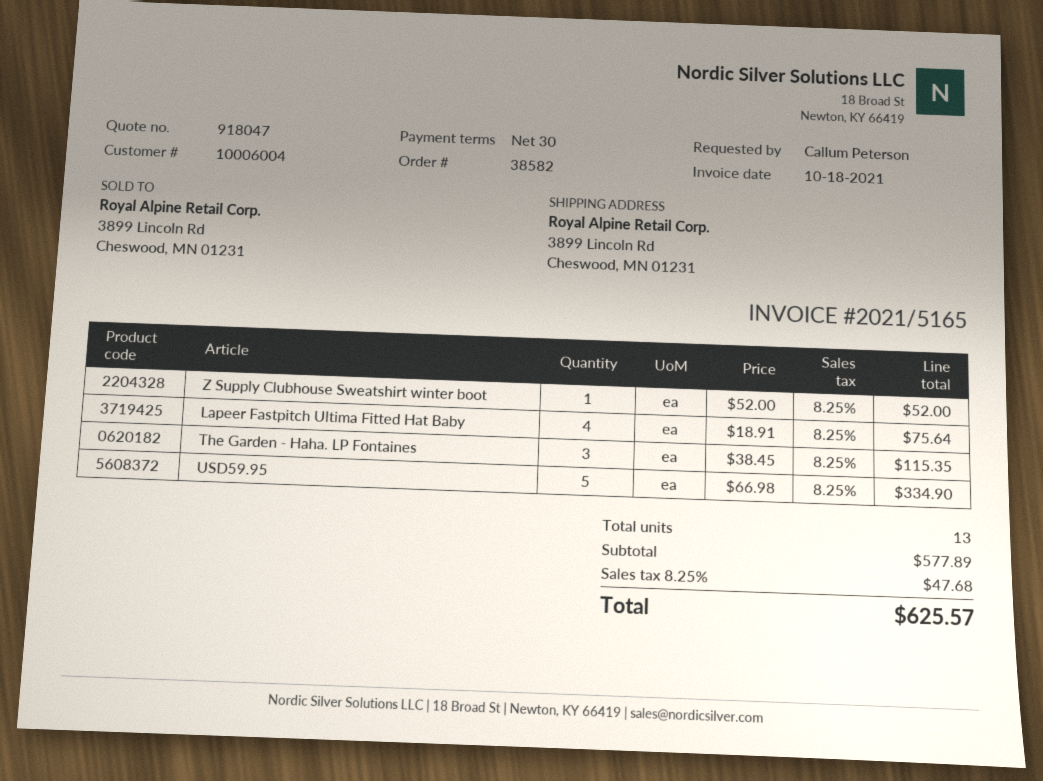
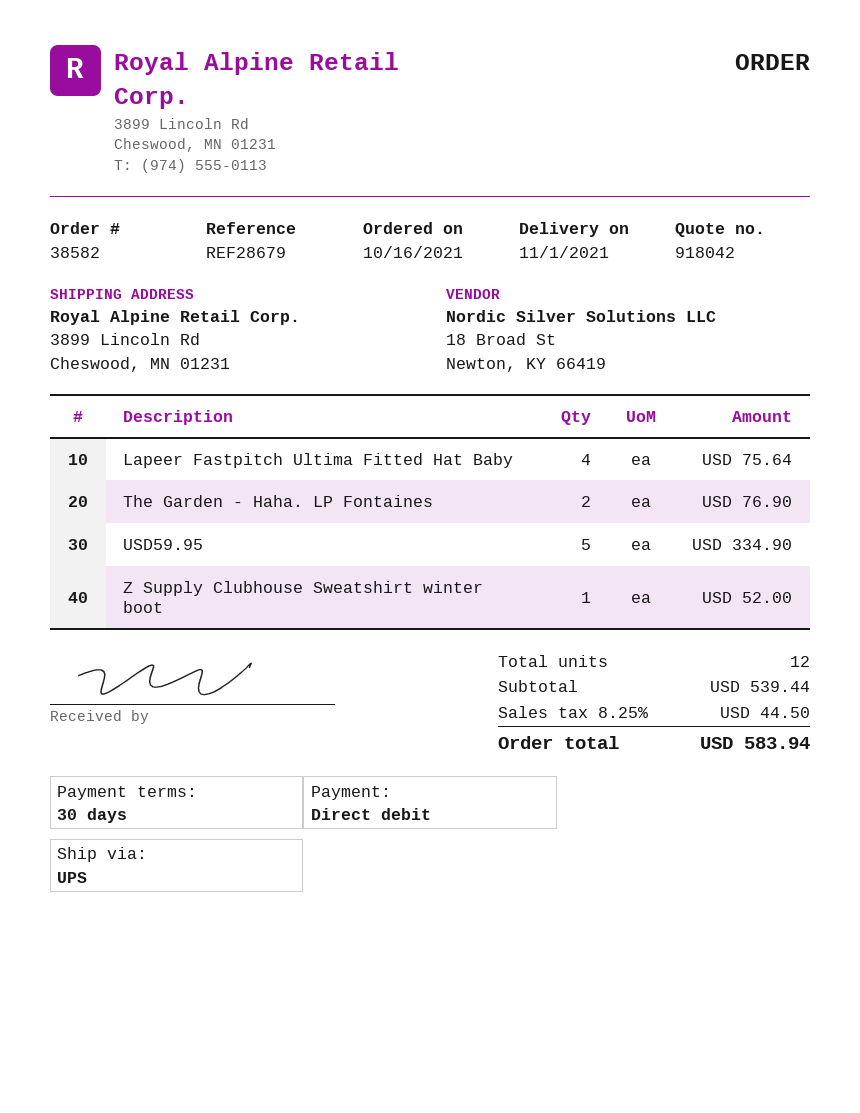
quote number: 918047 -> 918042
The Garden - Haha. LP Fontaines: 3 for 115.35 -> 2 for 76.90
total quantity: 13 -> 12
subtotal: 577.89 -> 539.44
tax: 8.25% = 47.68 -> 8.25% = 44.50
total: 625.57 -> 583.94

